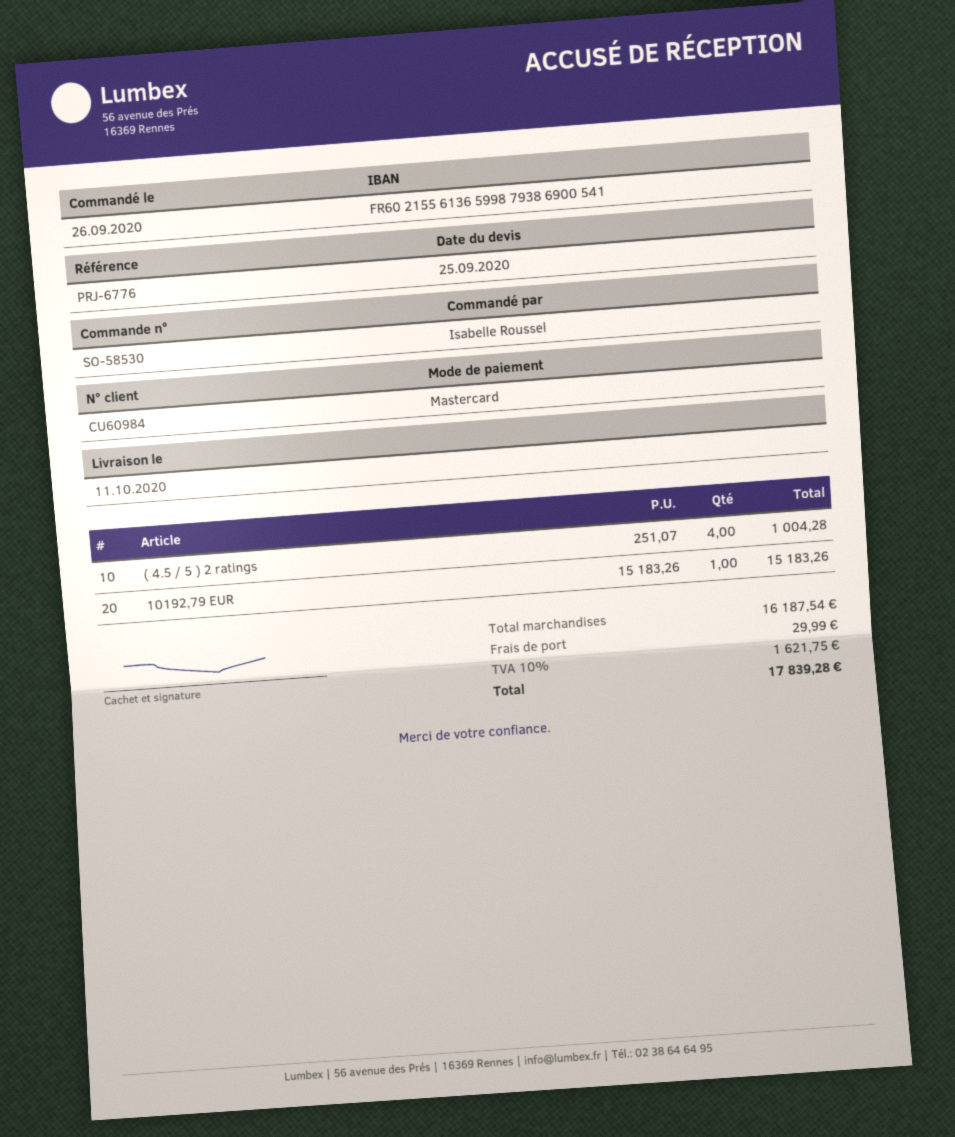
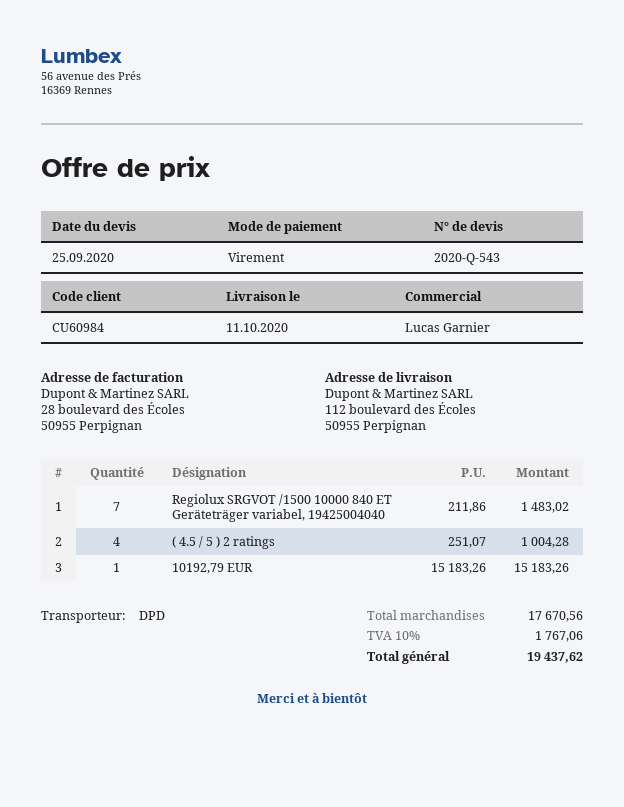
payment method: Mastercard -> bank transfer
Regiolux SRGVOT /1500 10000 840 ET Geräteträger variabel, 19425004040: none -> 7 x 211.86 = 1483.02
subtotal: 16187.54 -> 17670.56
shipping: 29.99 -> none
tax: 10% = 1621.75 -> 10% = 1767.06
total: 17839.28 -> 19437.62

